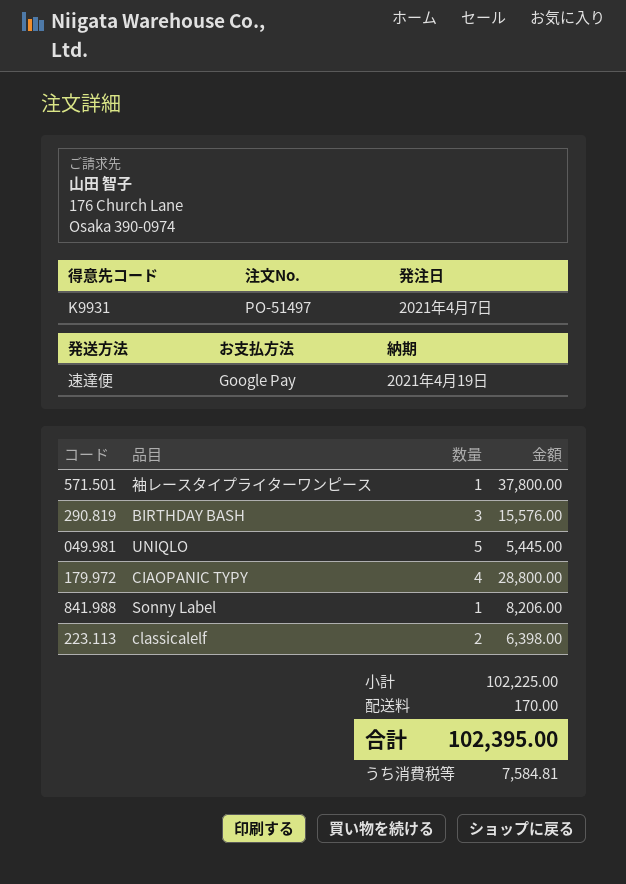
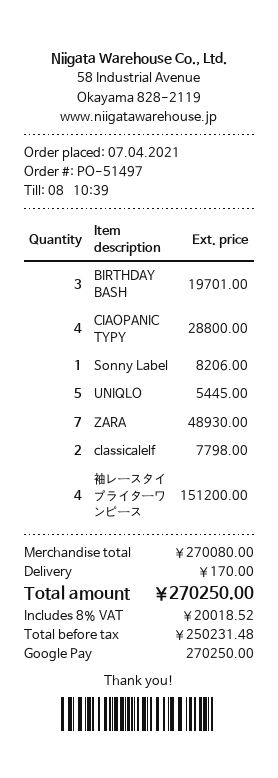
袖レースタイプライターワンピース: 1 for 37800.00 -> 4 for 151200.00
BIRTHDAY BASH: 3 for 15576.00 -> 3 for 19701.00
classicalelf: 2 for 6398.00 -> 2 for 7798.00
ZARA: none -> 7 for 48930.00
subtotal: 102225.00 -> 270080.00
tax: 7584.81 -> 20018.52
total: 102395.00 -> 270250.00

